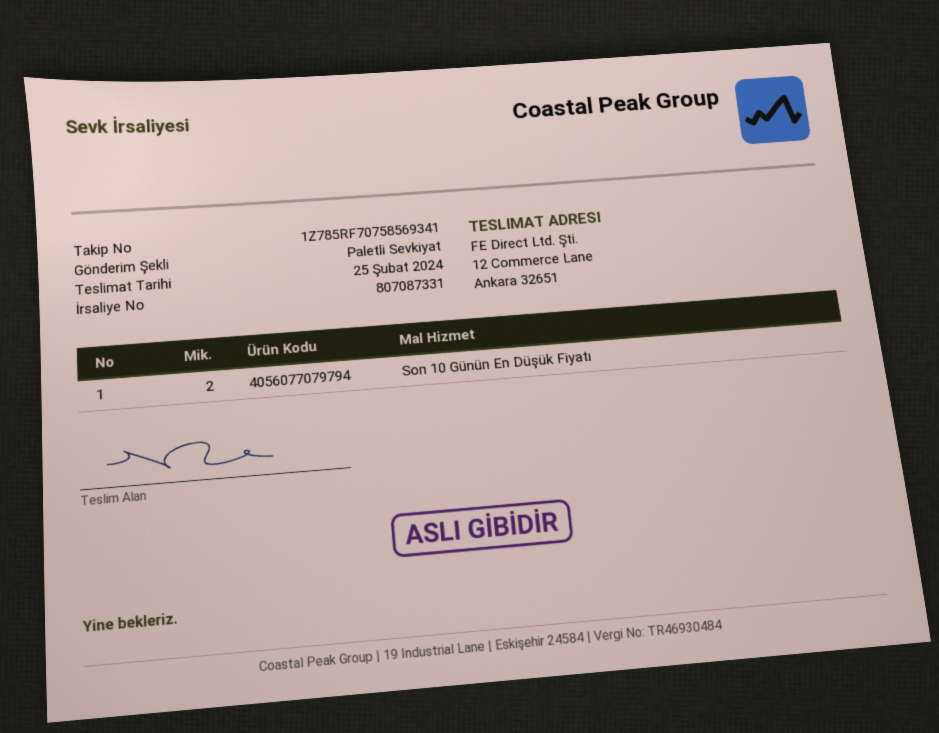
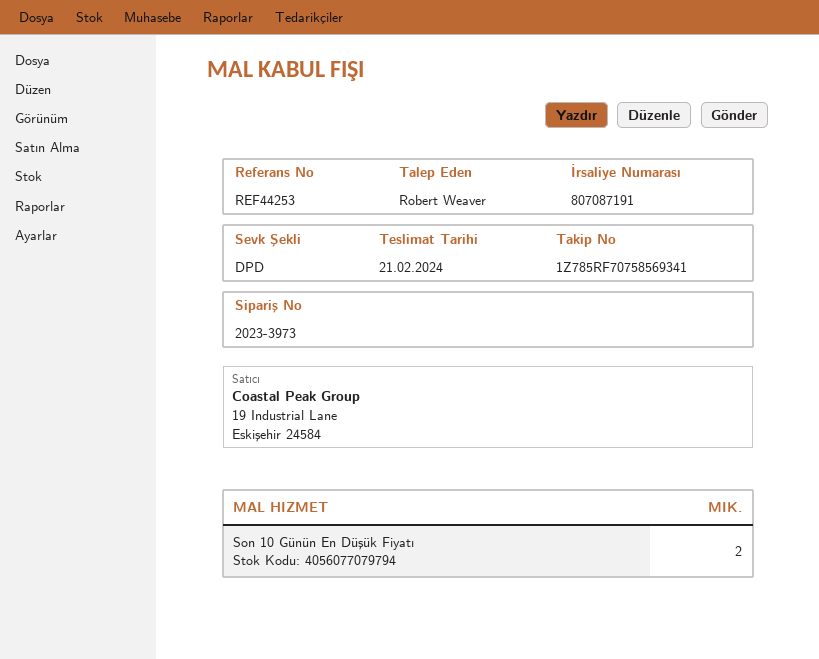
delivery note number: 807087331 -> 807087191
delivery date: 2024-02-25 -> 2024-02-21
shipping method: pallet freight -> DPD

